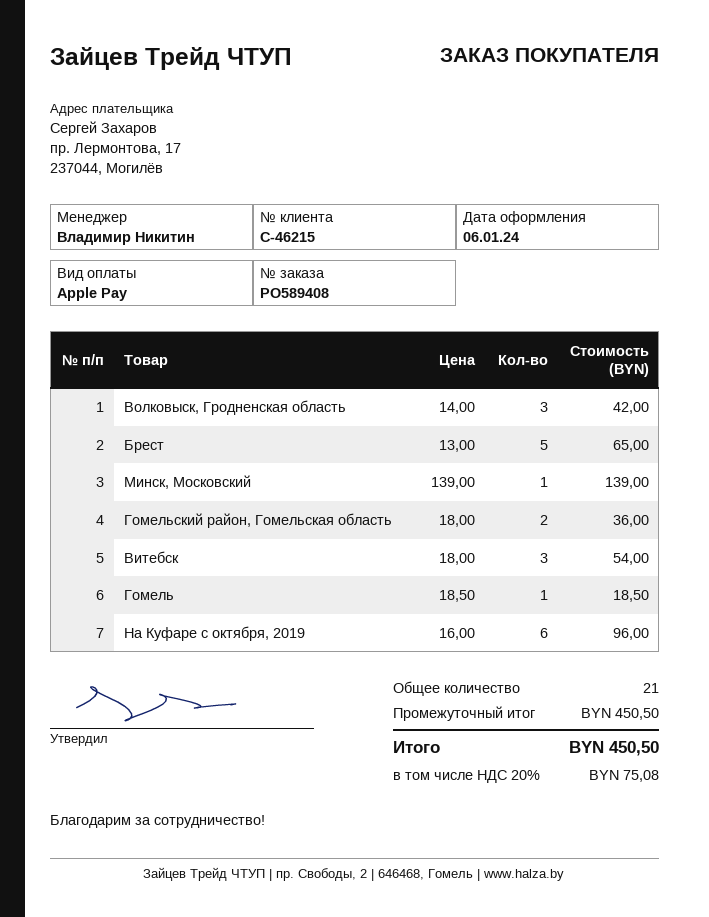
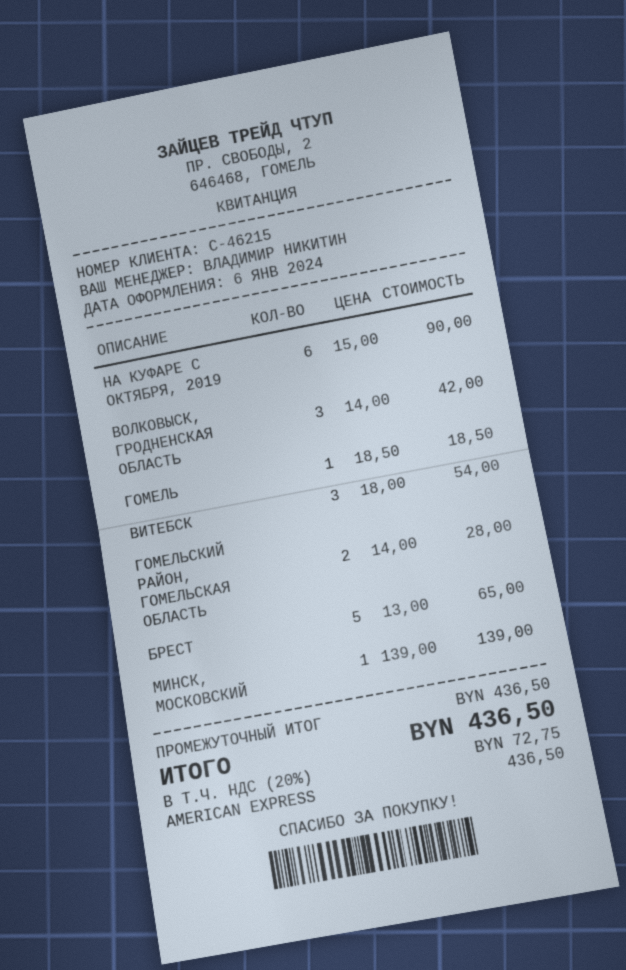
payment method: Apple Pay -> American Express
Гомельский район, Гомельская область: 2 x 18.00 = 36.00 -> 2 x 14.00 = 28.00
На Куфаре с октября, 2019: 6 x 16.00 = 96.00 -> 6 x 15.00 = 90.00
subtotal: 450.50 -> 436.50
tax: 20% = 75.08 -> 20% = 72.75
total: 450.50 -> 436.50

